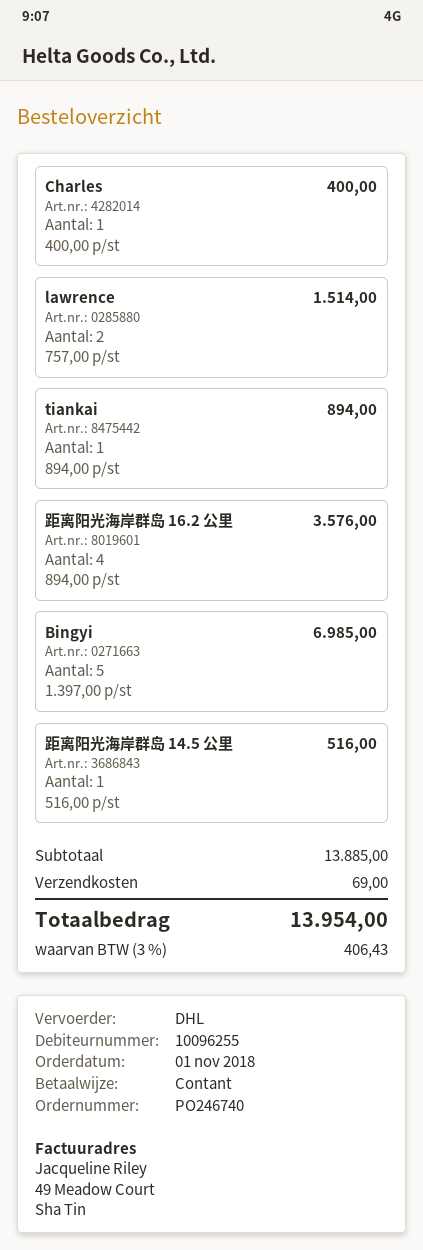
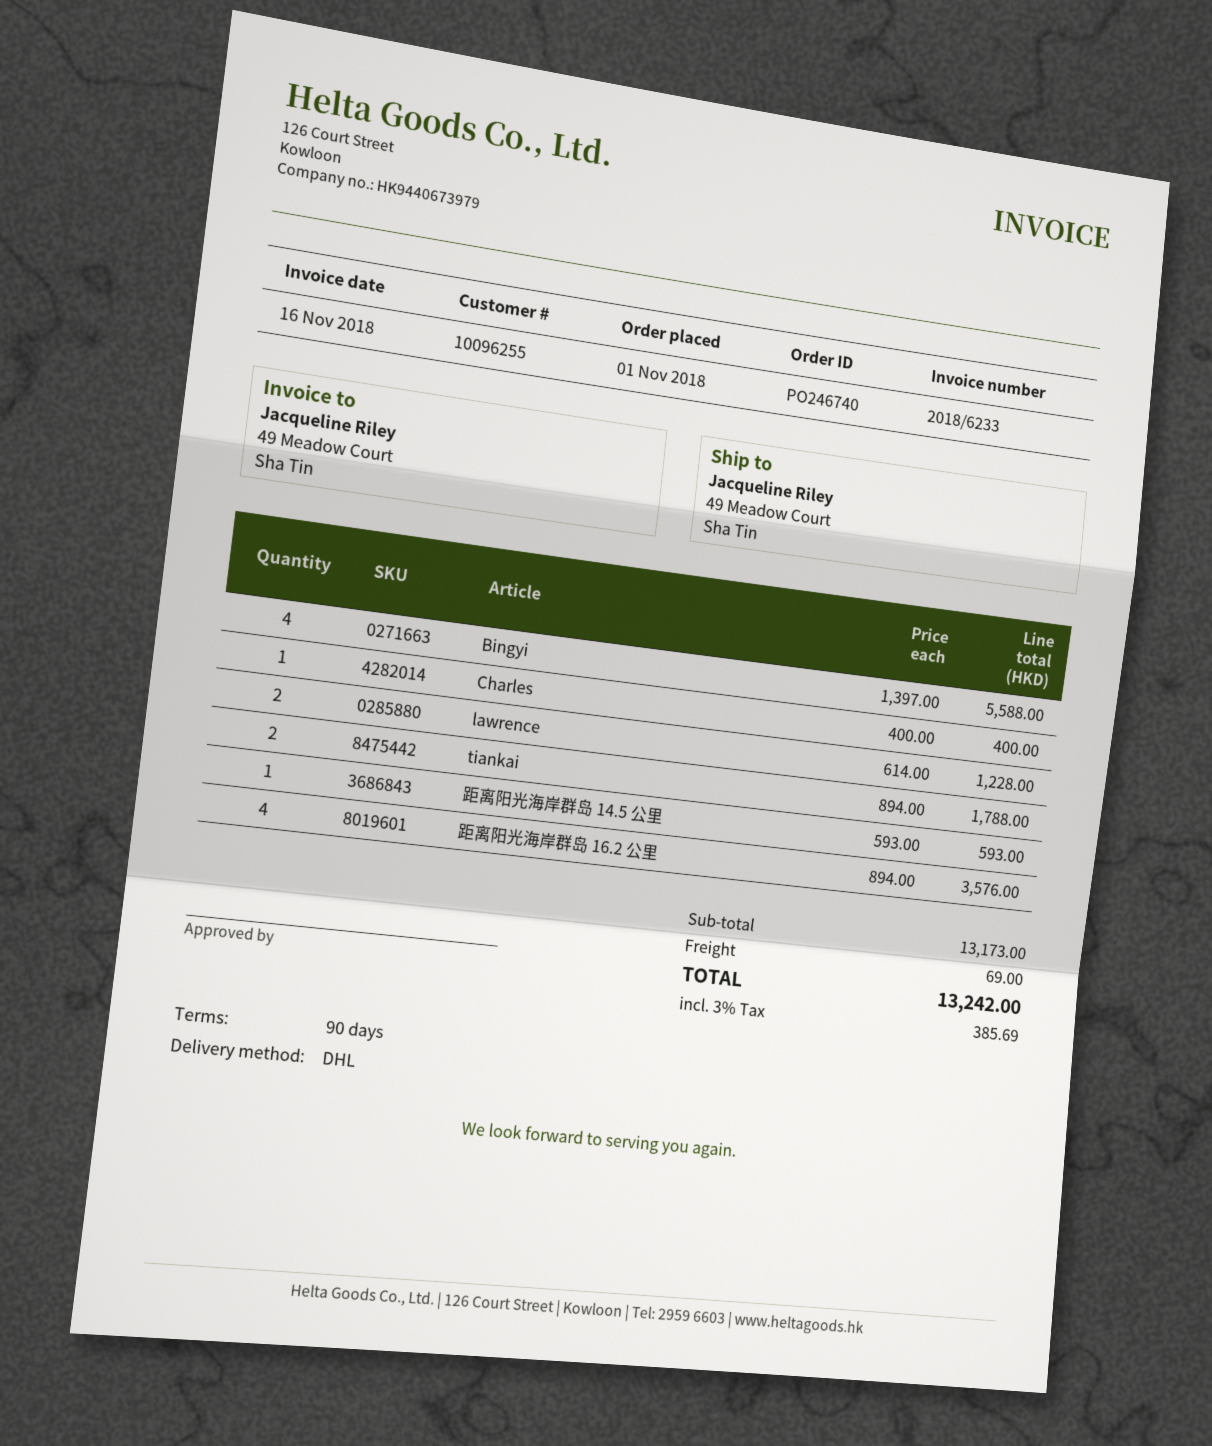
lawrence: 2 x 757.00 = 1514.00 -> 2 x 614.00 = 1228.00
tiankai: 1 x 894.00 = 894.00 -> 2 x 894.00 = 1788.00
Bingyi: 5 x 1397.00 = 6985.00 -> 4 x 1397.00 = 5588.00
距离阳光海岸群岛 14.5 公里: 1 x 516.00 = 516.00 -> 1 x 593.00 = 593.00
subtotal: 13885.00 -> 13173.00
tax: 3% = 406.43 -> 3% = 385.69
total: 13954.00 -> 13242.00

